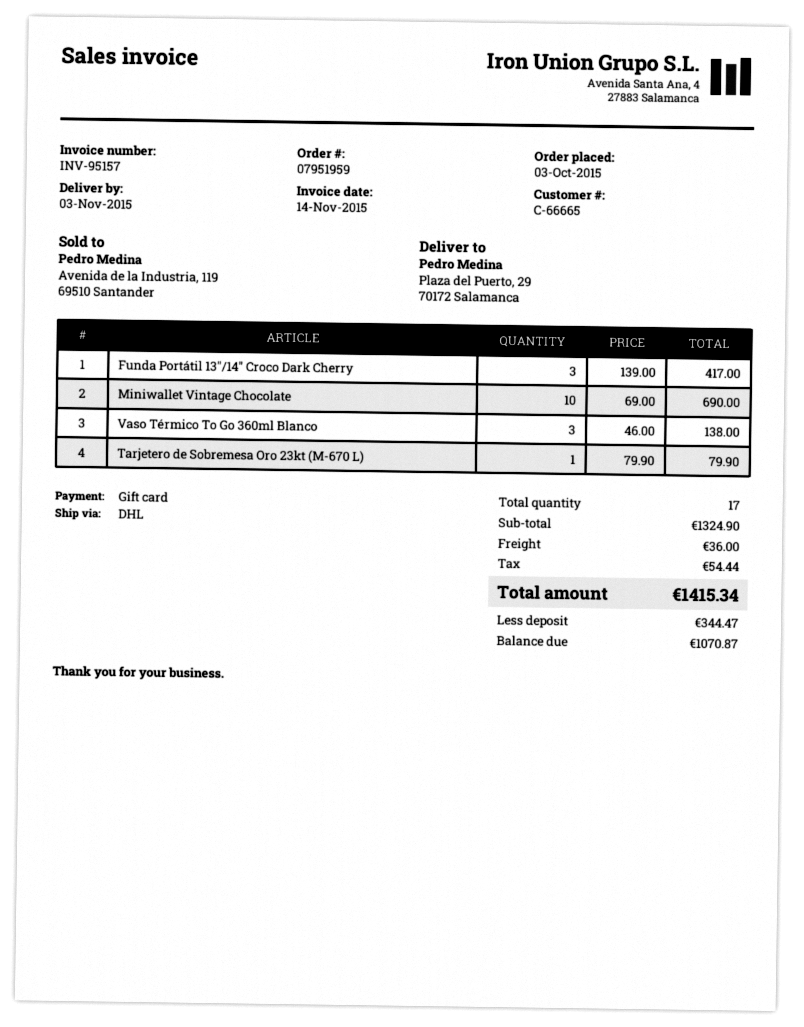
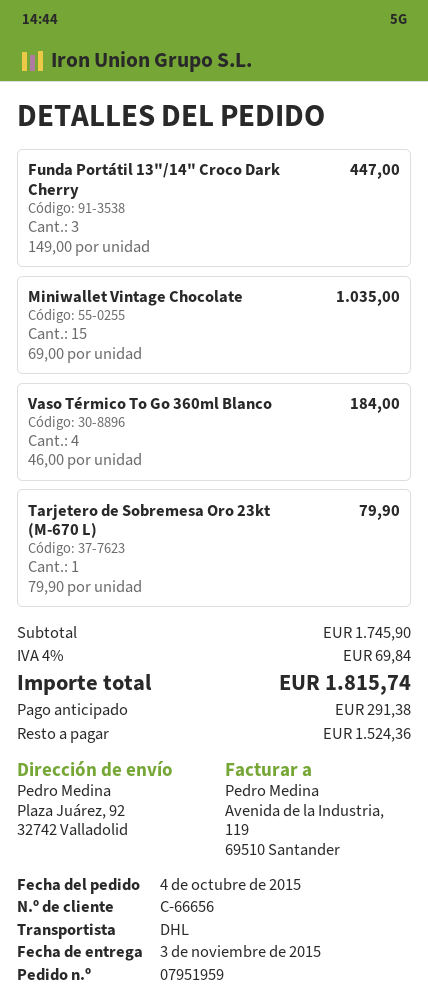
order date: 2015-10-03 -> 2015-10-04
customer number: C-66665 -> C-66656
ship to: Plaza del Puerto, 29, 70172 Salamanca -> Plaza Juárez, 92, 32742 Valladolid
Funda Portátil 13"/14" Croco Dark Cherry: 3 x 139.00 = 417.00 -> 3 x 149.00 = 447.00
Miniwallet Vintage Chocolate: 10 x 69.00 = 690.00 -> 15 x 69.00 = 1035.00
Vaso Térmico To Go 360ml Blanco: 3 x 46.00 = 138.00 -> 4 x 46.00 = 184.00
subtotal: 1324.90 -> 1745.90
shipping: 36.00 -> none
tax: 54.44 -> 69.84
total: 1415.34 -> 1815.74
deposit: 344.47 -> 291.38
balance: 1070.87 -> 1524.36

